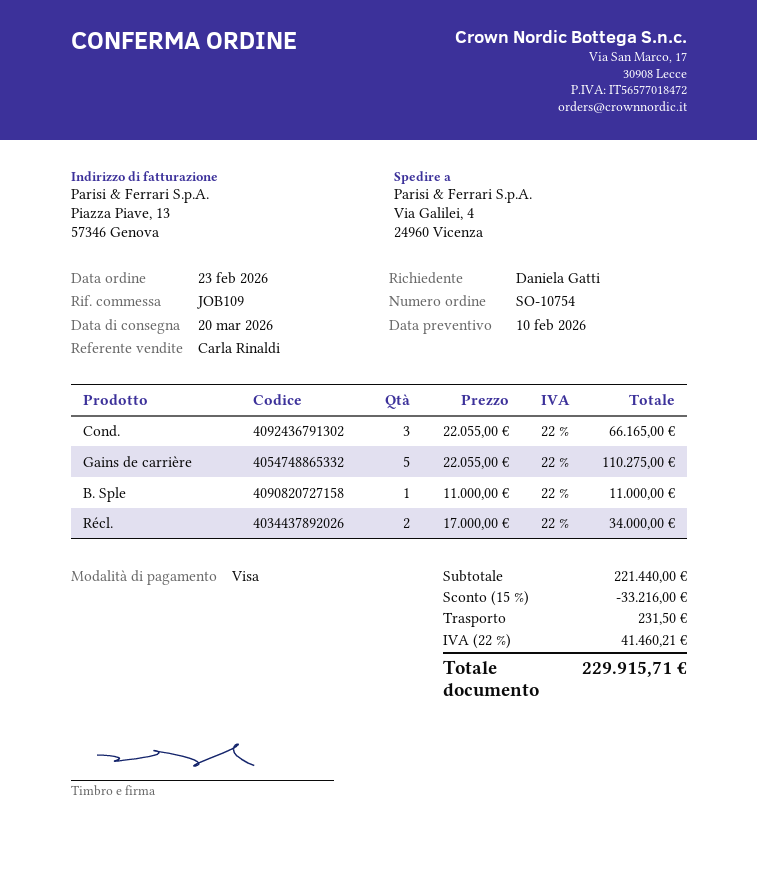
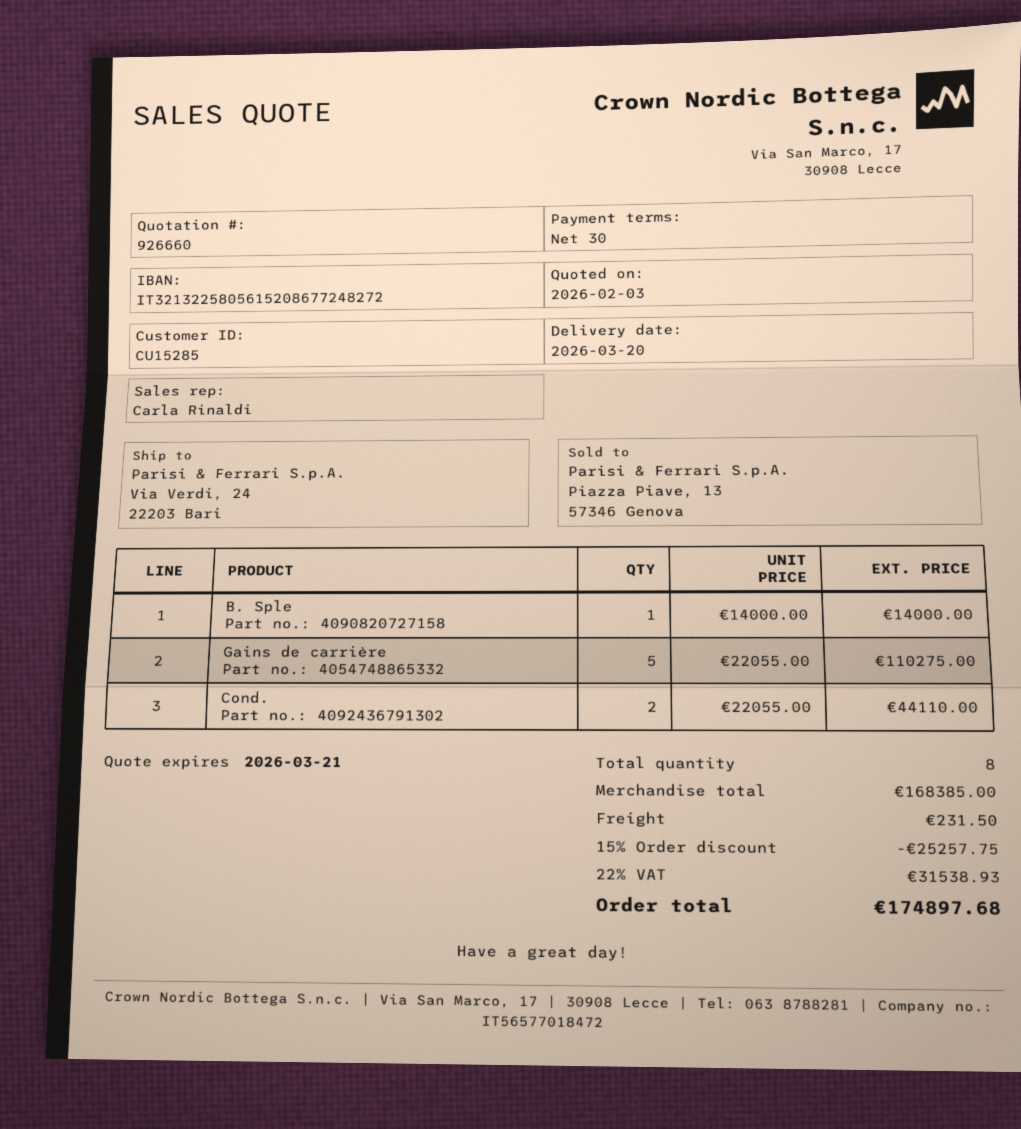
quote date: 2026-02-10 -> 2026-02-03
ship to: Via Galilei, 4, 24960 Vicenza -> Via Verdi, 24, 22203 Bari
Cond.: 3 x 22055.00 = 66165.00 -> 2 x 22055.00 = 44110.00
B. Sple: 1 x 11000.00 = 11000.00 -> 1 x 14000.00 = 14000.00
Récl.: 2 x 17000.00 = 34000.00 -> none
subtotal: 221440.00 -> 168385.00
discount: 15% = 33216.00 -> 15% = 25257.75
tax: 22% = 41460.21 -> 22% = 31538.93
total: 229915.71 -> 174897.68

